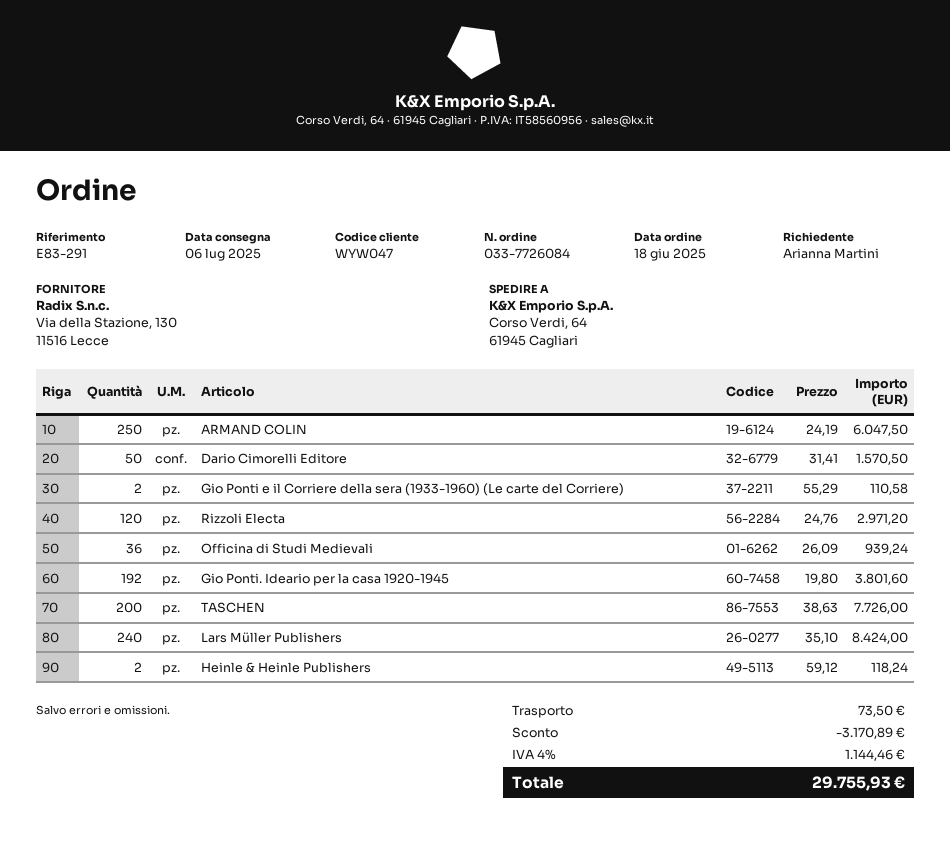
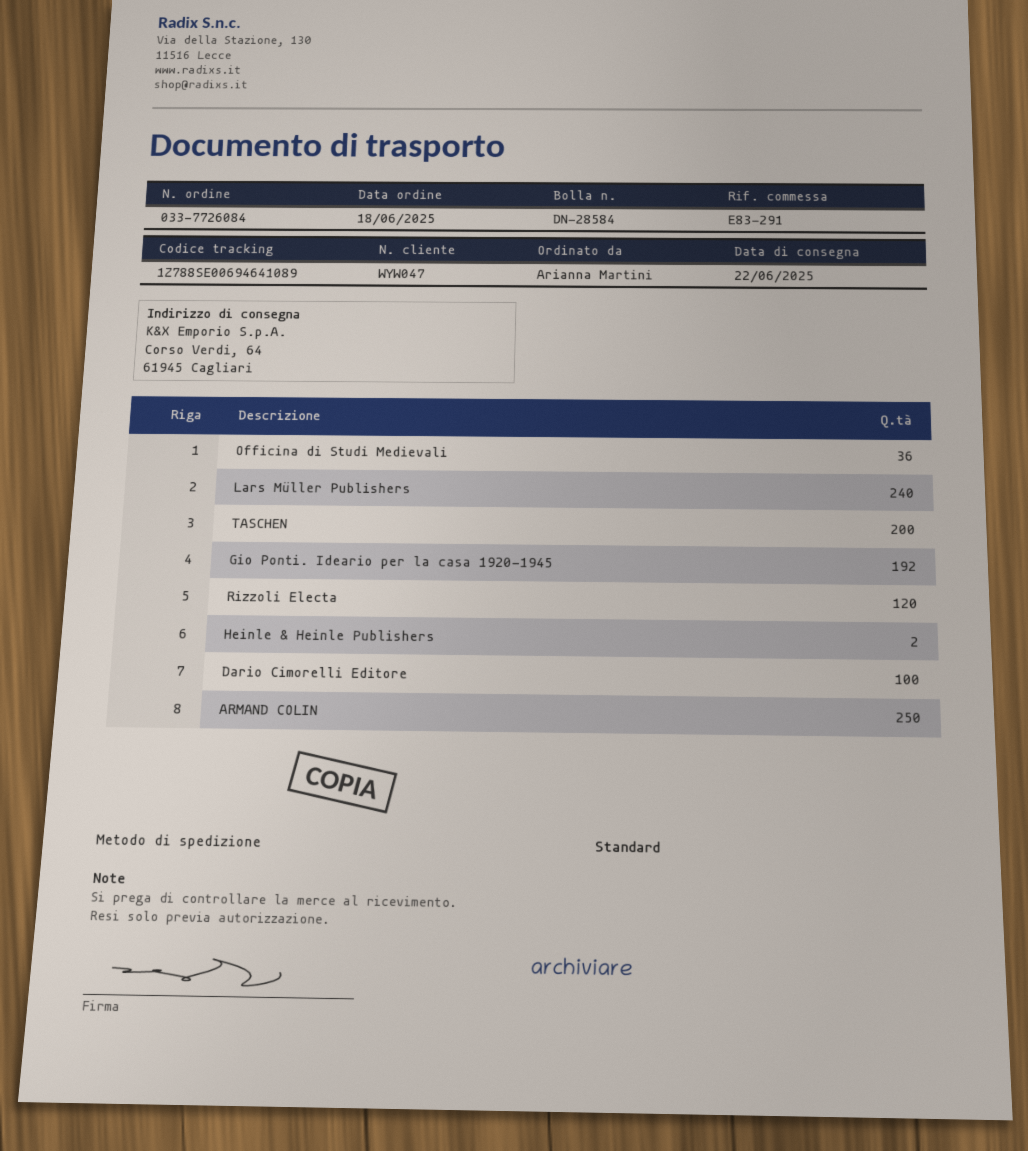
delivery date: 2025-07-06 -> 2025-06-22
Dario Cimorelli Editore: 50 -> 100
Gio Ponti e il Corriere della sera (1933-1960) (Le carte del Corriere): 2 -> none

